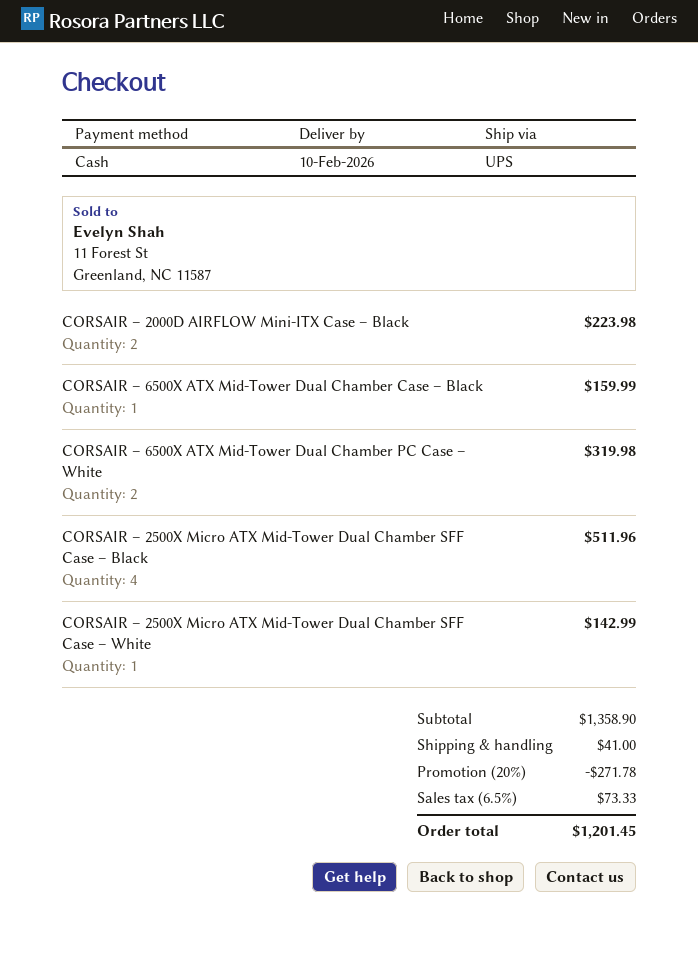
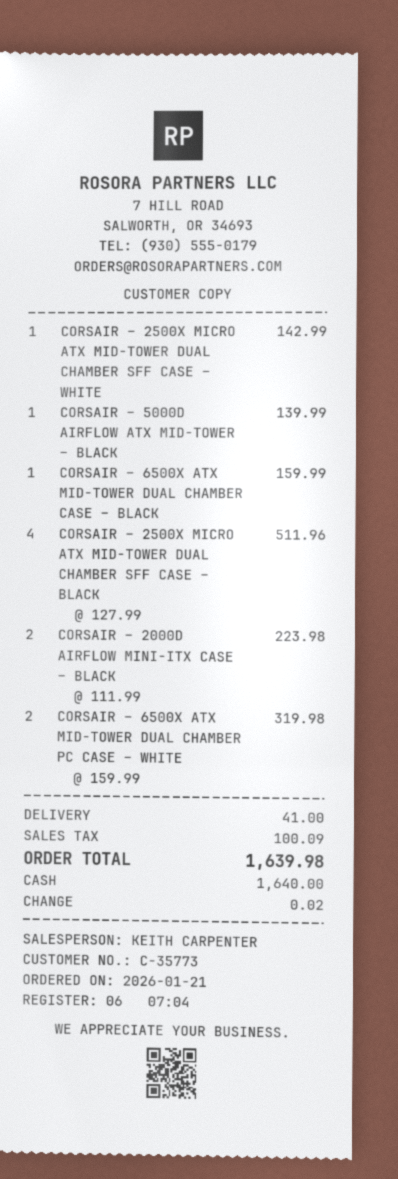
CORSAIR – 5000D AIRFLOW ATX MID-TOWER – BLACK: none -> 1 for 139.99
discount: 20% = 271.78 -> none
tax: 73.33 -> 100.09
total: 1201.45 -> 1639.98

